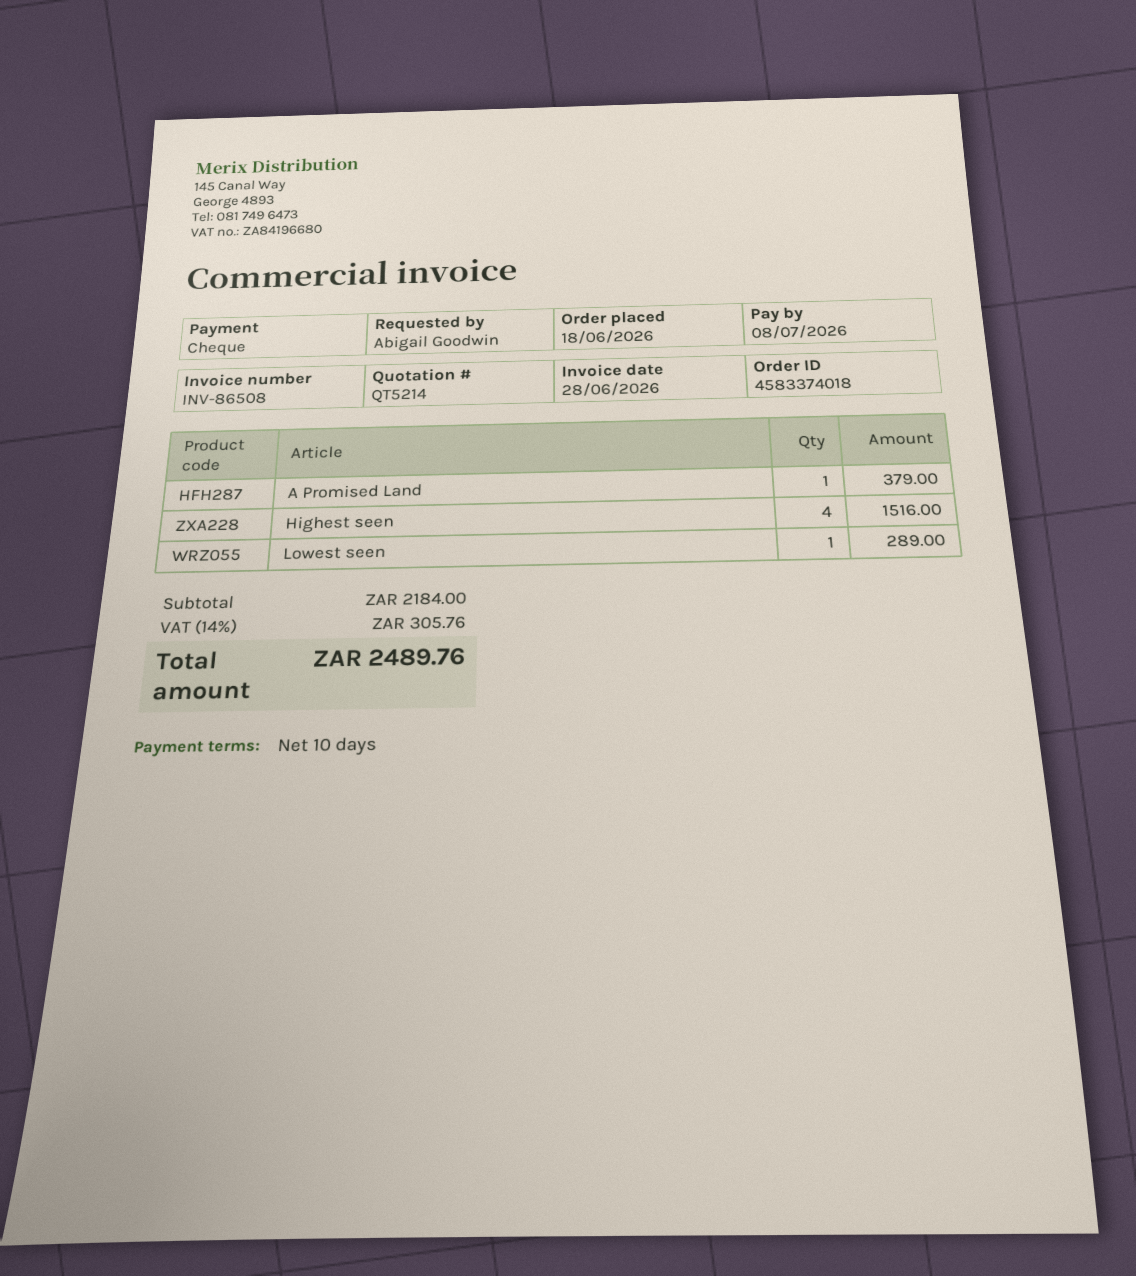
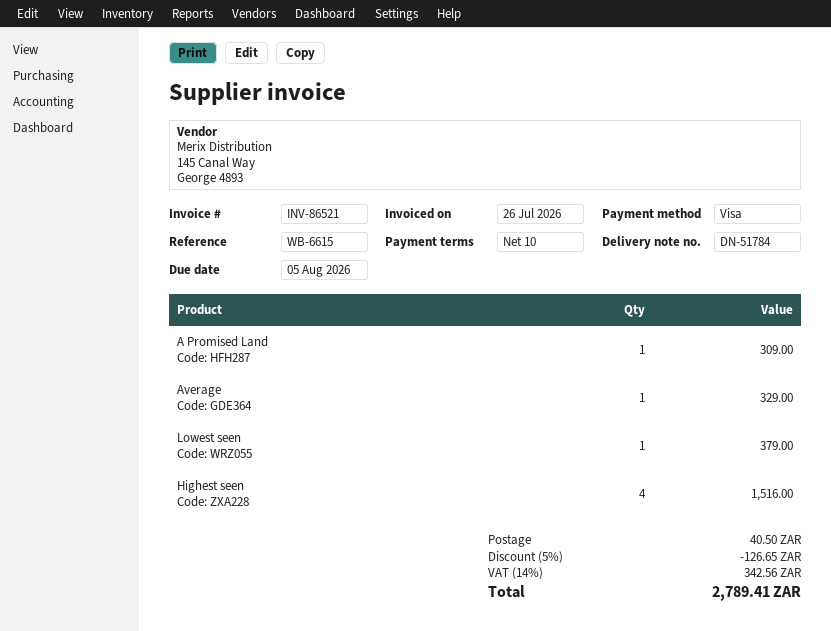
invoice number: INV-86508 -> INV-86521
invoice date: 2026-06-28 -> 2026-07-26
due date: 2026-07-08 -> 2026-08-05
payment method: cheque -> Visa
A Promised Land: 1 for 379.00 -> 1 for 309.00
Lowest seen: 1 for 289.00 -> 1 for 379.00
Average: none -> 1 for 329.00
discount: none -> 5% = 126.65
shipping: none -> 40.50
tax: 14% = 305.76 -> 14% = 342.56
total: 2489.76 -> 2789.41

